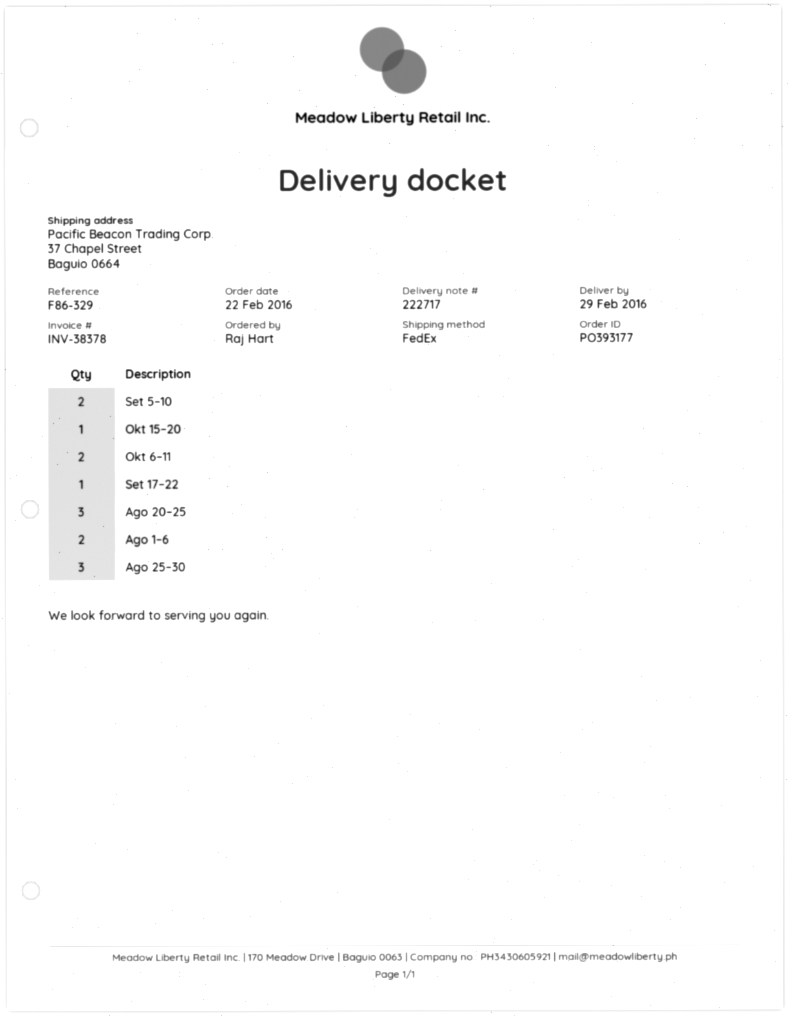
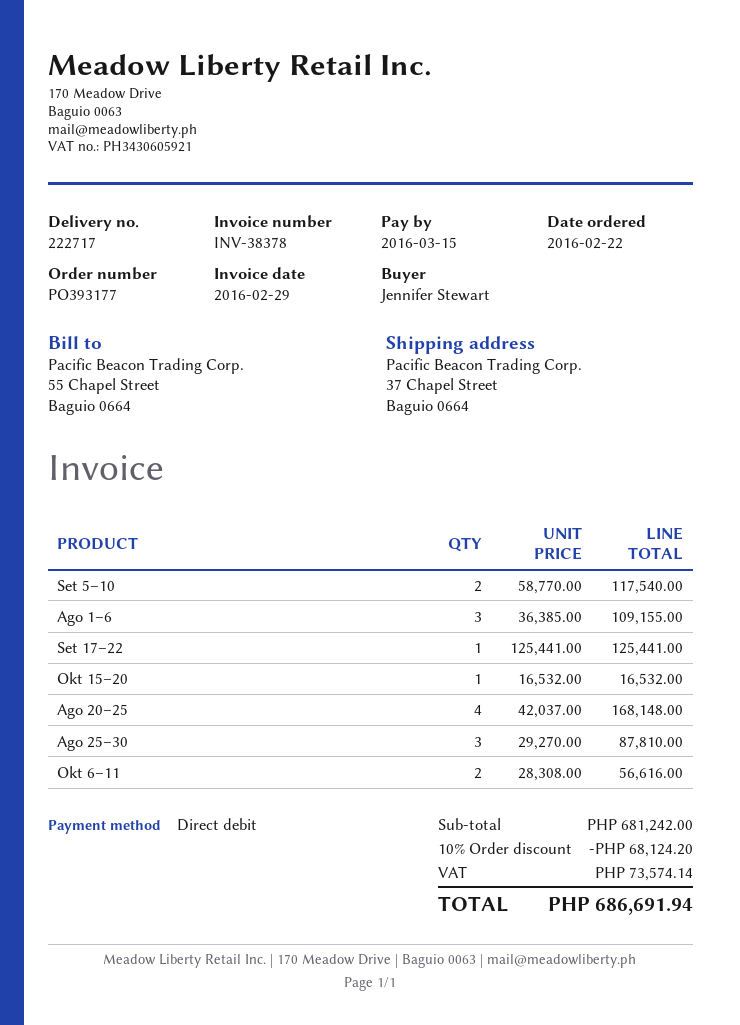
ordered by: Raj Hart -> Jennifer Stewart
Ago 20–25: 3 -> 4
Ago 1–6: 2 -> 3

